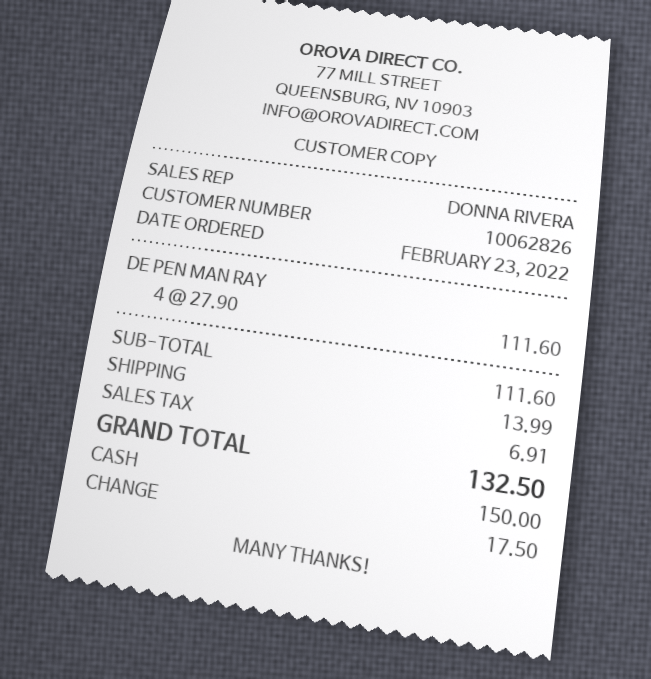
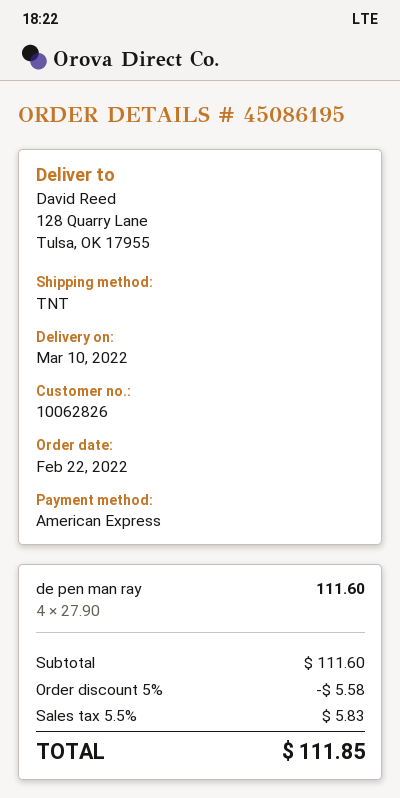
order date: 2022-02-23 -> 2022-02-22
payment method: cash -> American Express
discount: none -> 5% = 5.58
shipping: 13.99 -> none
tax: 6.91 -> 5.83
total: 132.50 -> 111.85

